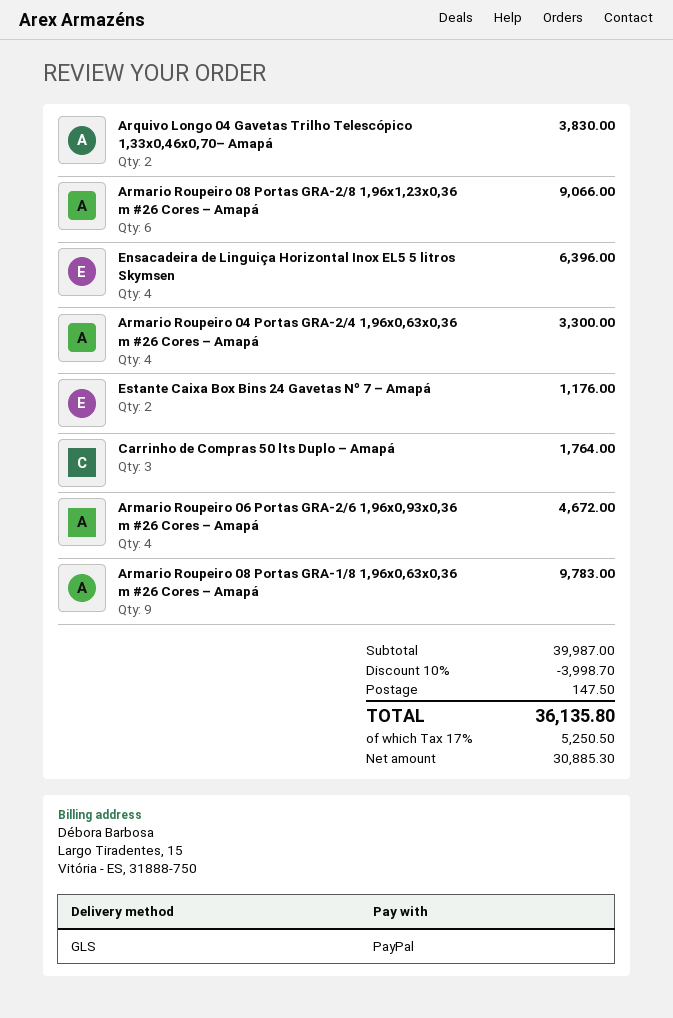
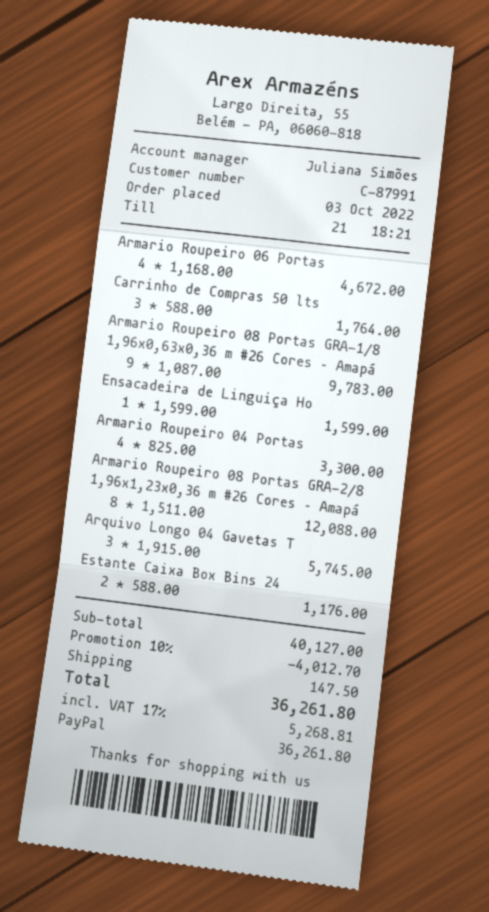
Arquivo Longo 04 Gavetas Trilho Telescópico 1,33x0,46x0,70– Amapá: 2 for 3830.00 -> 3 for 5745.00
Armario Roupeiro 08 Portas GRA-2/8 1,96x1,23x0,36 m #26 Cores – Amapá: 6 for 9066.00 -> 8 for 12088.00
Ensacadeira de Linguiça Horizontal Inox EL5 5 litros Skymsen: 4 for 6396.00 -> 1 for 1599.00
subtotal: 39987.00 -> 40127.00
discount: 10% = 3998.70 -> 10% = 4012.70
tax: 17% = 5250.50 -> 17% = 5268.81
total: 36135.80 -> 36261.80

